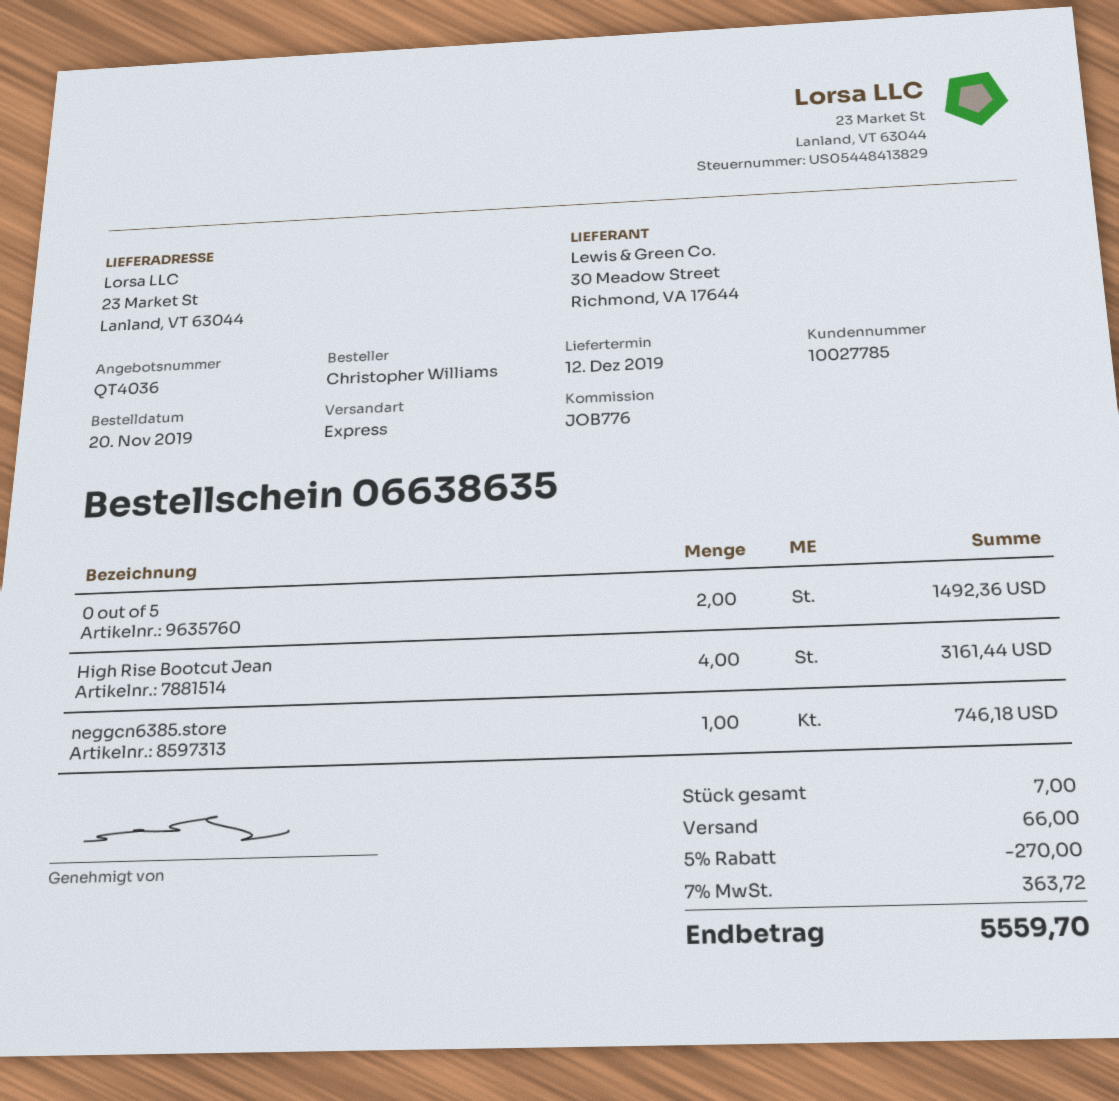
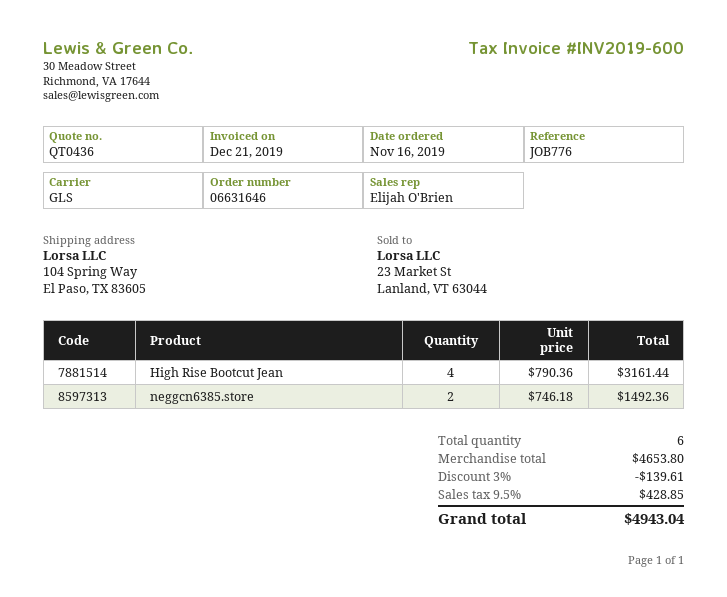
quote number: QT4036 -> QT0436
order number: 06638635 -> 06631646
order date: 2019-11-20 -> 2019-11-16
shipping method: express -> GLS
ship to: 23 Market St, Lanland, VT 63044 -> 104 Spring Way, El Paso, TX 83605
0 out of 5: 2 for 1492.36 -> none
neggcn6385.store: 1 for 746.18 -> 2 for 1492.36
total quantity: 7 -> 6
discount: 5% = 270.00 -> 3% = 139.61
shipping: 66.00 -> none
tax: 7% = 363.72 -> 9.5% = 428.85
total: 5559.70 -> 4943.04

